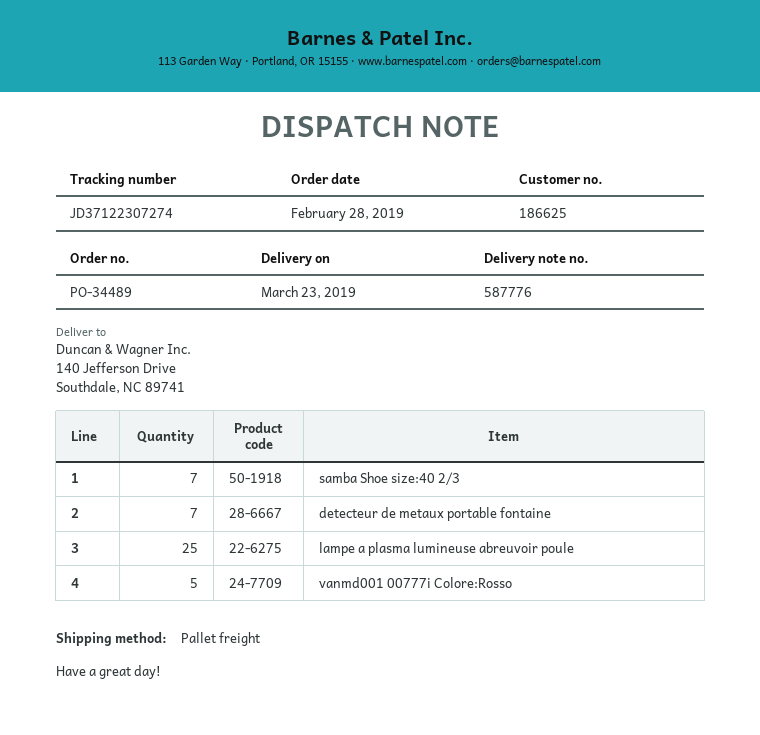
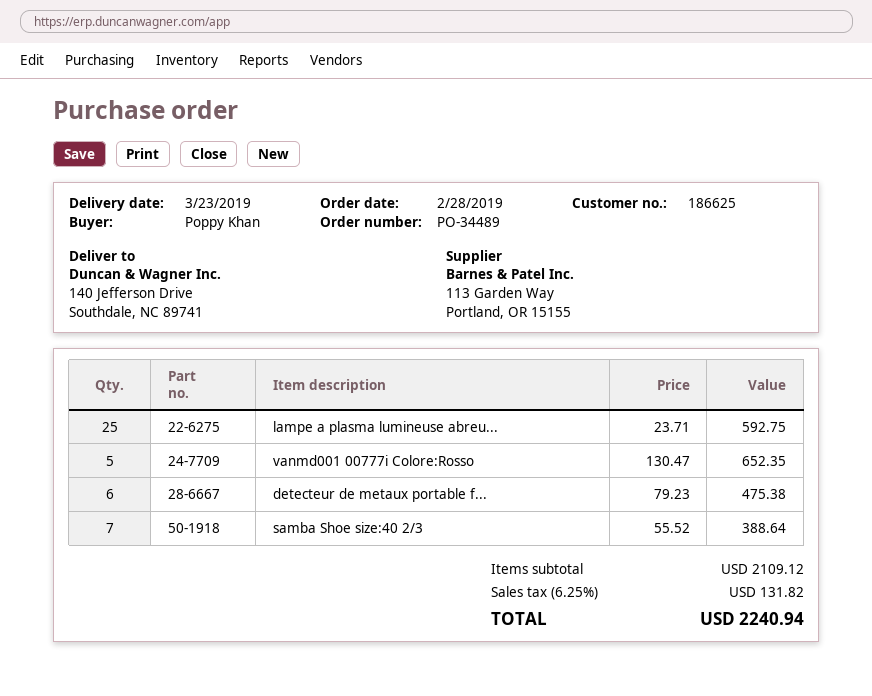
detecteur de metaux portable fontaine: 7 -> 6

